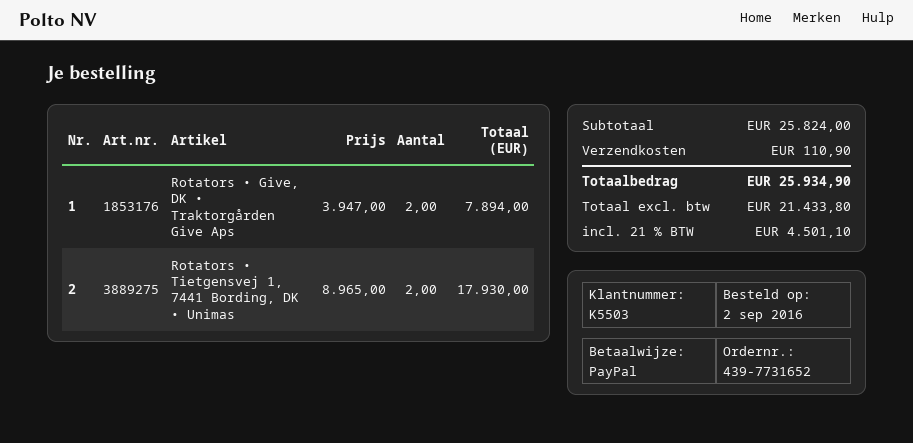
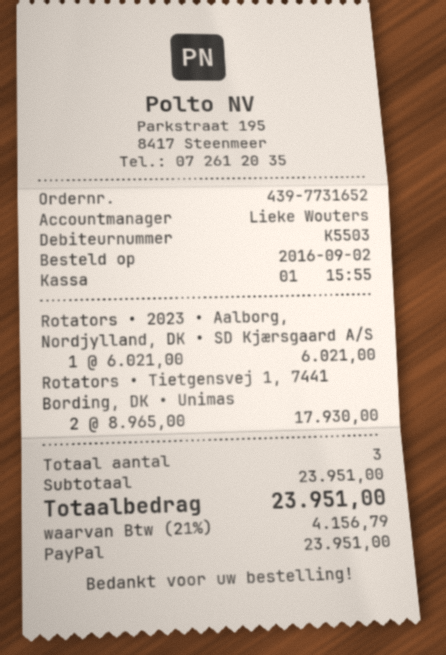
Rotators • Give, DK • Traktorgården Give Aps: 2 x 3947.00 = 7894.00 -> none
Rotators • 2023 • Aalborg, Nordjylland, DK • SD Kjærsgaard A/S: none -> 1 x 6021.00 = 6021.00
subtotal: 25824.00 -> 23951.00
shipping: 110.90 -> none
tax: 21% = 4501.10 -> 21% = 4156.79
total: 25934.90 -> 23951.00

